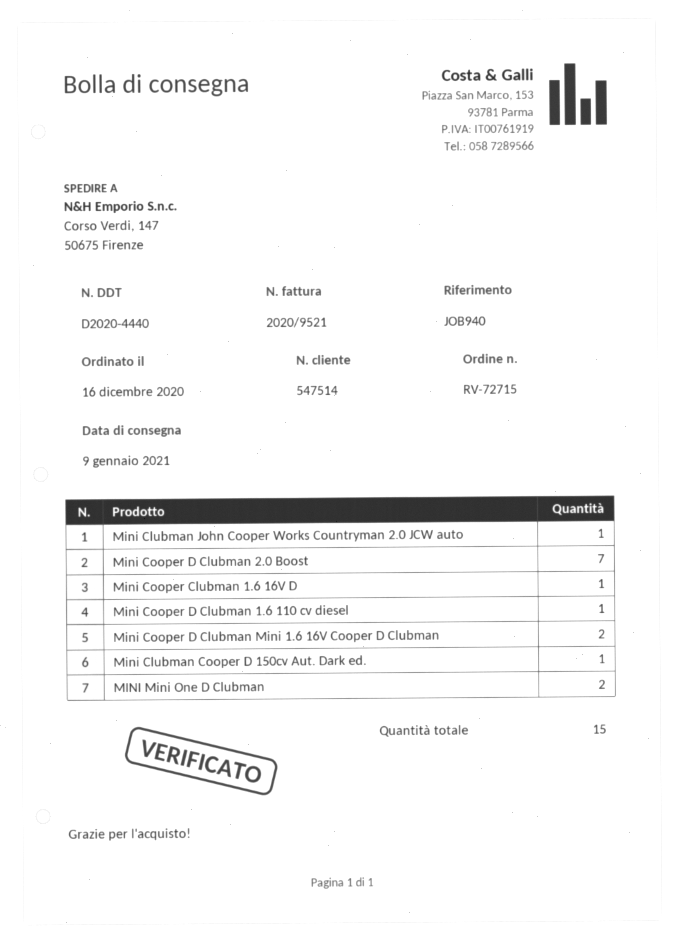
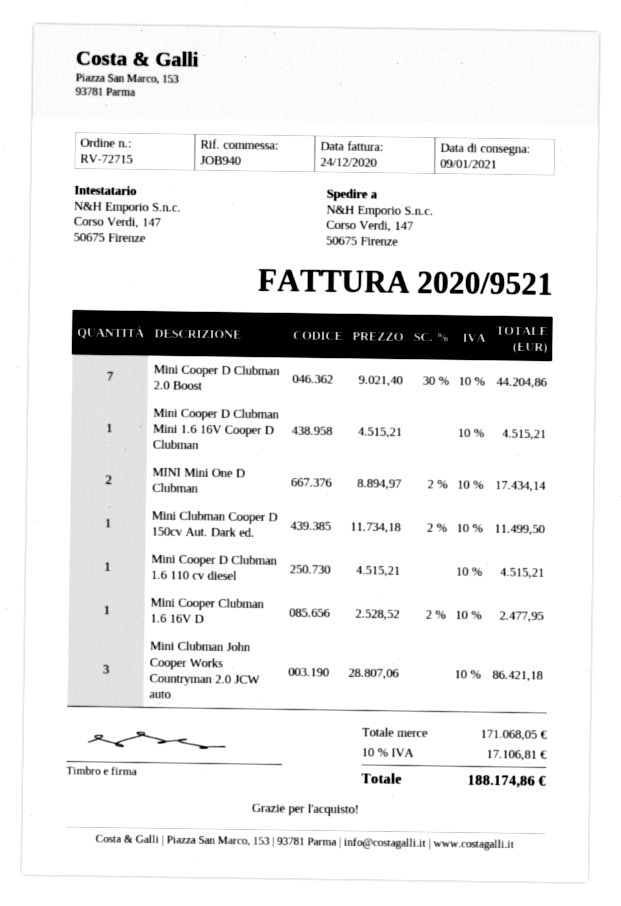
Mini Clubman John Cooper Works Countryman 2.0 JCW auto: 1 -> 3
Mini Cooper D Clubman Mini 1.6 16V Cooper D Clubman: 2 -> 1

